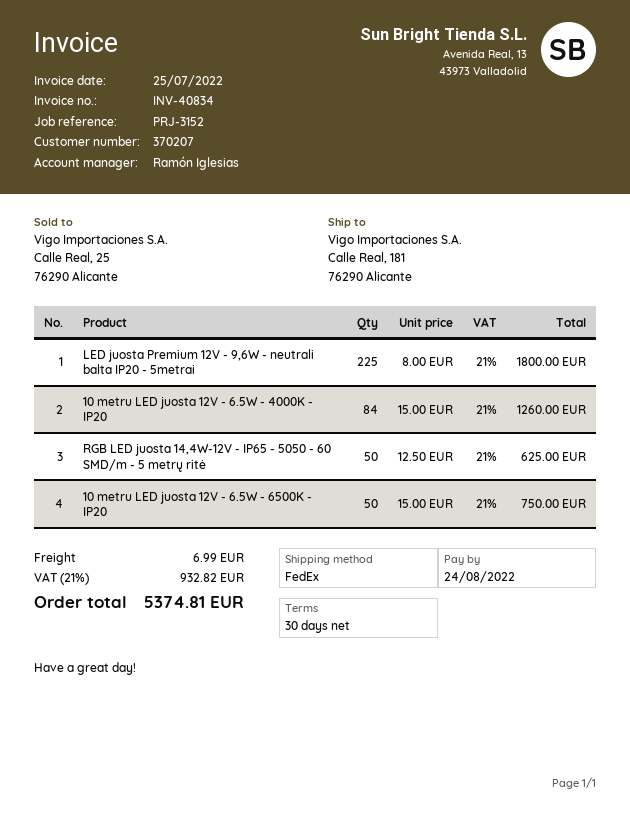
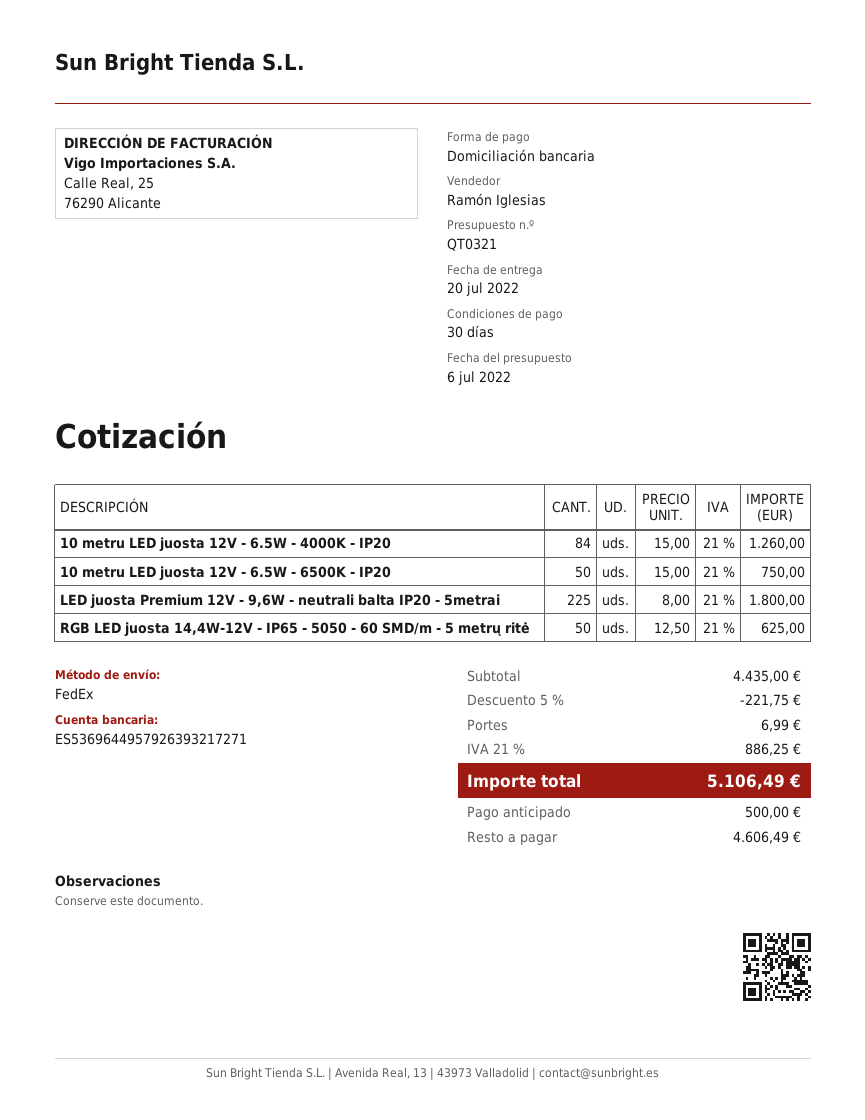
discount: none -> 5% = 221.75
tax: 21% = 932.82 -> 21% = 886.25
total: 5374.81 -> 5106.49

